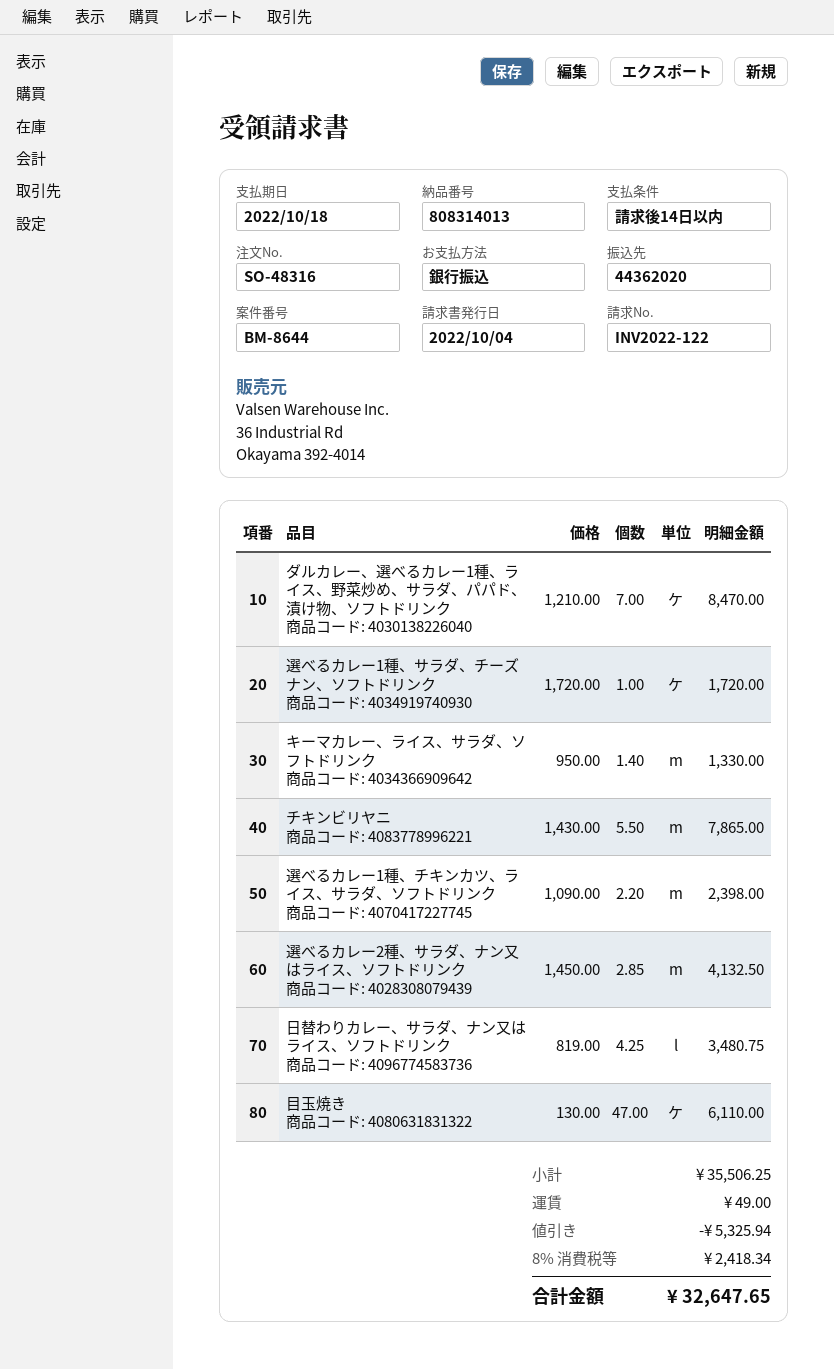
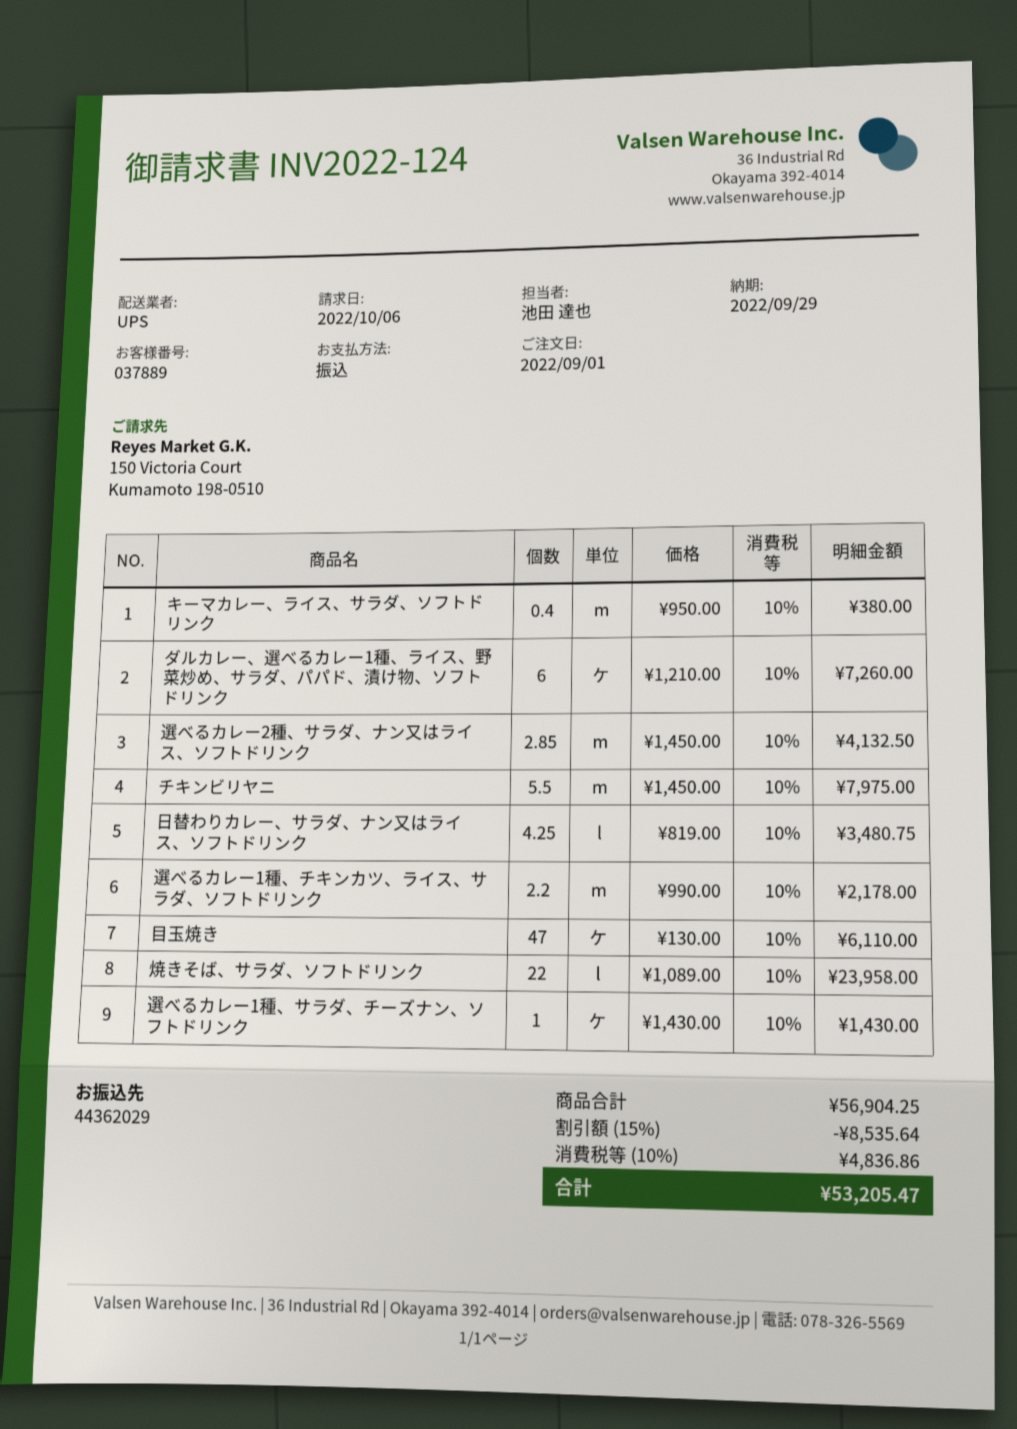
invoice number: INV2022-122 -> INV2022-124
invoice date: 2022-10-04 -> 2022-10-06
bank account: 44362020 -> 44362029
ダルカレー、選べるカレー1種、ライス、野菜炒め、サラダ、パパド、漬け物、ソフトドリンク: 7 x 1210.00 = 8470.00 -> 6 x 1210.00 = 7260.00
選べるカレー1種、サラダ、チーズナン、ソフトドリンク: 1 x 1720.00 = 1720.00 -> 1 x 1430.00 = 1430.00
キーマカレー、ライス、サラダ、ソフトドリンク: 1.4 x 950.00 = 1330.00 -> 0.4 x 950.00 = 380.00
チキンビリヤニ: 5.5 x 1430.00 = 7865.00 -> 5.5 x 1450.00 = 7975.00
選べるカレー1種、チキンカツ、ライス、サラダ、ソフトドリンク: 2.2 x 1090.00 = 2398.00 -> 2.2 x 990.00 = 2178.00
焼きそば、サラダ、ソフトドリンク: none -> 22 x 1089.00 = 23958.00
subtotal: 35506.25 -> 56904.25
discount: 5325.94 -> 8535.64
shipping: 49.00 -> none
tax: 8% = 2418.34 -> 10% = 4836.86
total: 32647.65 -> 53205.47

